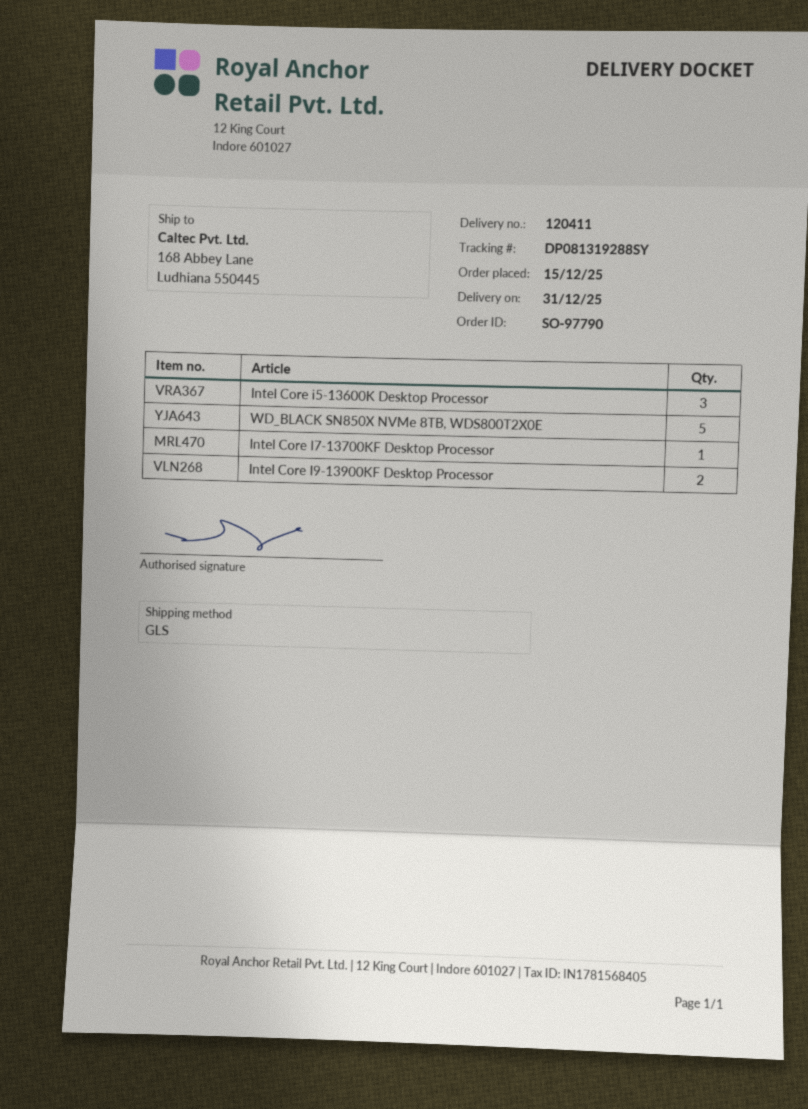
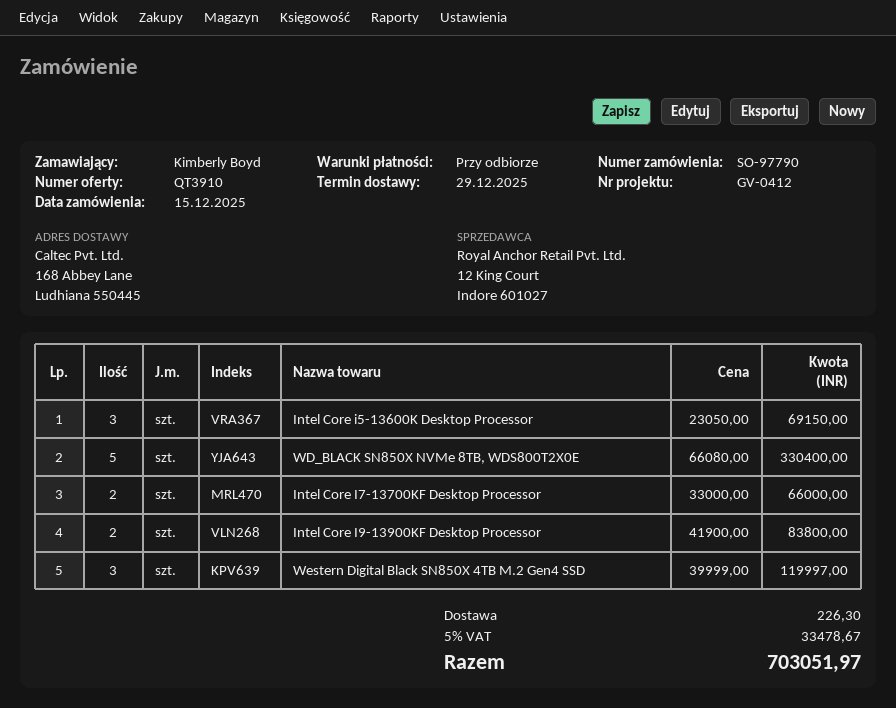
delivery date: 2025-12-31 -> 2025-12-29
Intel Core I7-13700KF Desktop Processor: 1 -> 2
Western Digital Black SN850X 4TB M.2 Gen4 SSD: none -> 3

